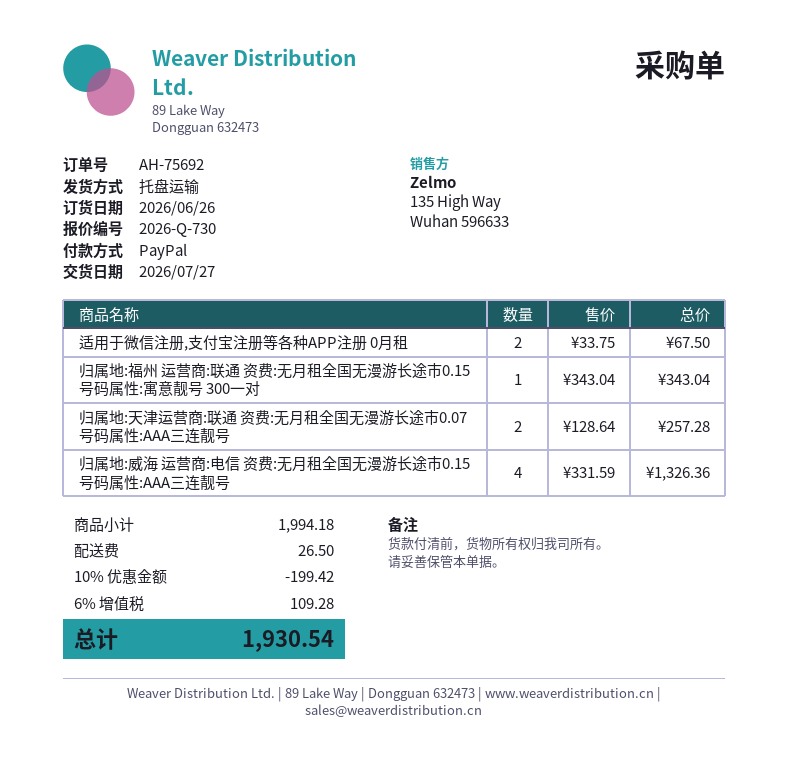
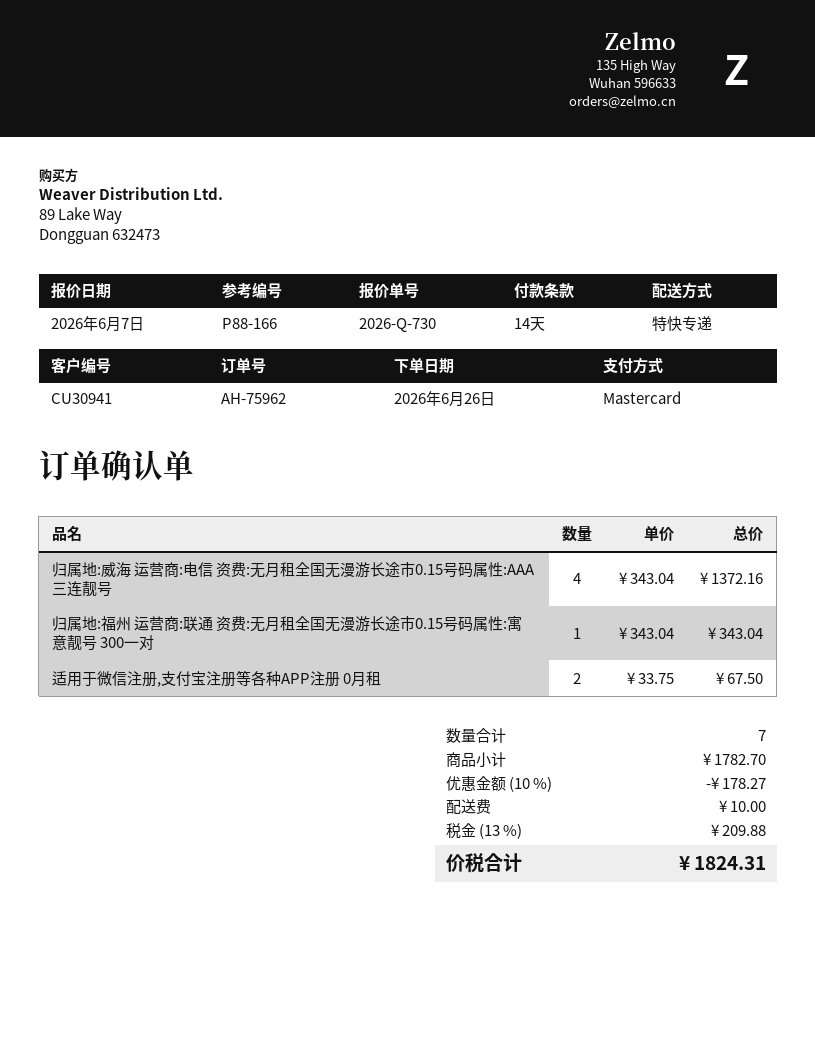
order number: AH-75692 -> AH-75962
payment method: PayPal -> Mastercard
shipping method: pallet freight -> express
归属地:天津运营商:联通 资费:无月租全国无漫游长途市0.07号码属性:AAA三连靓号: 2 x 128.64 = 257.28 -> none
归属地:威海 运营商:电信 资费:无月租全国无漫游长途市0.15号码属性:AAA三连靓号: 4 x 331.59 = 1326.36 -> 4 x 343.04 = 1372.16
subtotal: 1994.18 -> 1782.70
discount: 10% = 199.42 -> 10% = 178.27
shipping: 26.50 -> 10.00
tax: 6% = 109.28 -> 13% = 209.88
total: 1930.54 -> 1824.31

